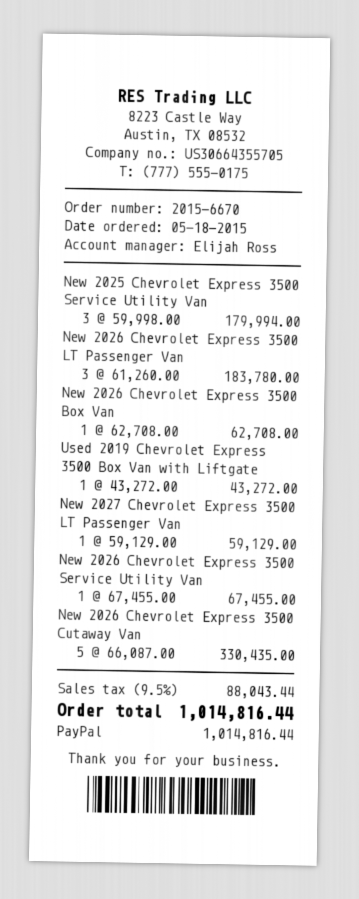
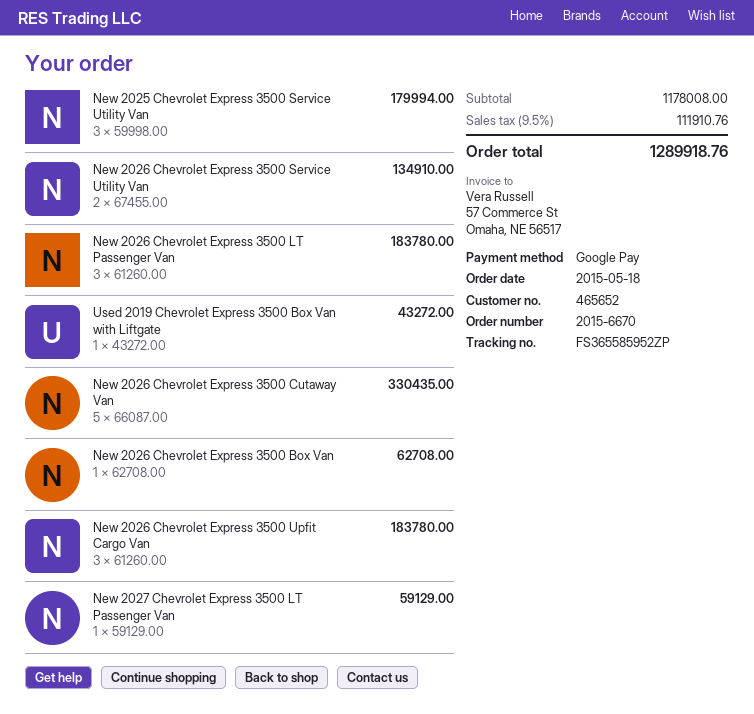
payment method: PayPal -> Google Pay
New 2026 Chevrolet Express 3500 Service Utility Van: 1 x 67455.00 = 67455.00 -> 2 x 67455.00 = 134910.00
New 2026 Chevrolet Express 3500 Upfit Cargo Van: none -> 3 x 61260.00 = 183780.00
tax: 9.5% = 88043.44 -> 9.5% = 111910.76
total: 1014816.44 -> 1289918.76

